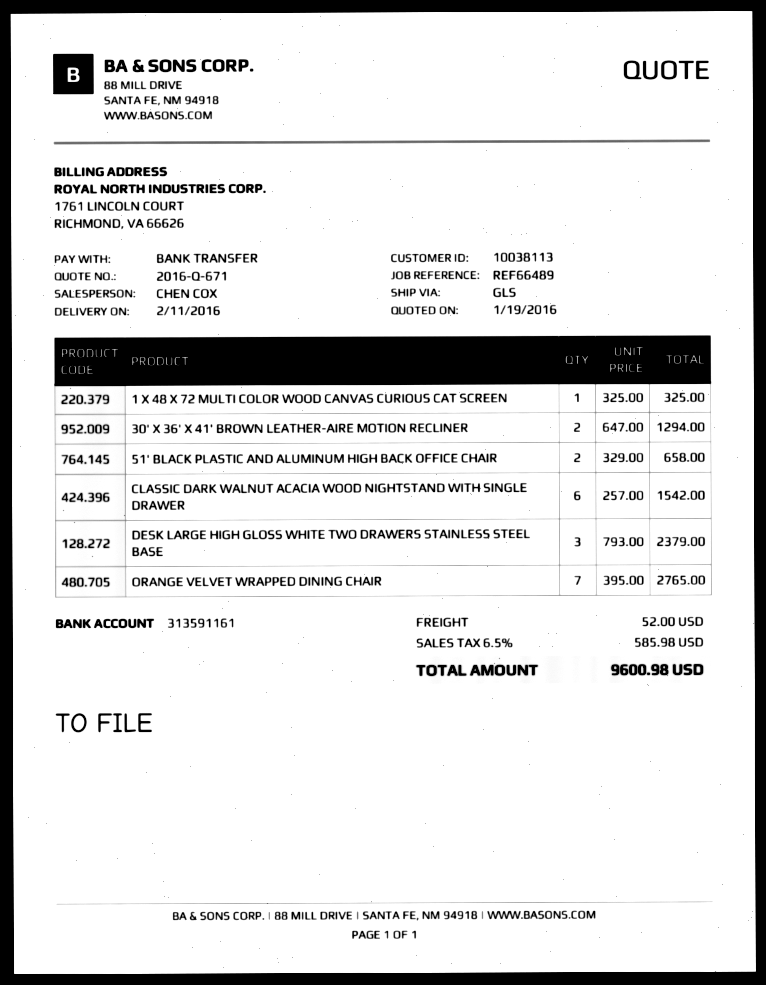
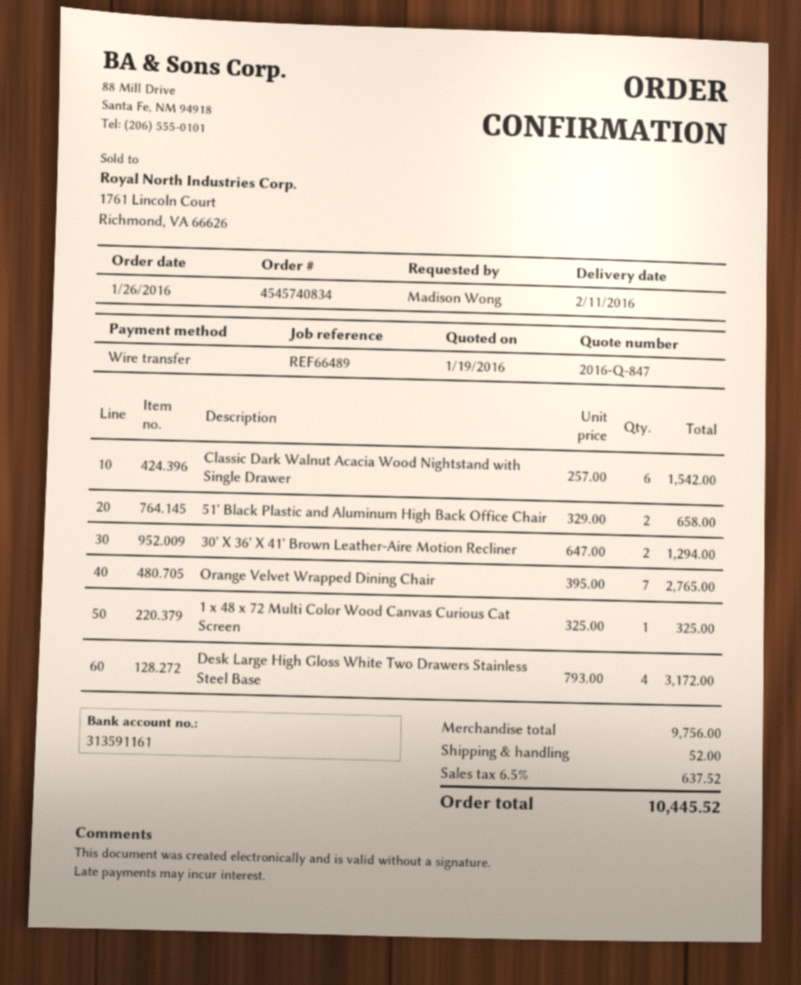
quote number: 2016-Q-671 -> 2016-Q-847
DESK LARGE HIGH GLOSS WHITE TWO DRAWERS STAINLESS STEEL BASE: 3 x 793.00 = 2379.00 -> 4 x 793.00 = 3172.00
tax: 6.5% = 585.98 -> 6.5% = 637.52
total: 9600.98 -> 10445.52

